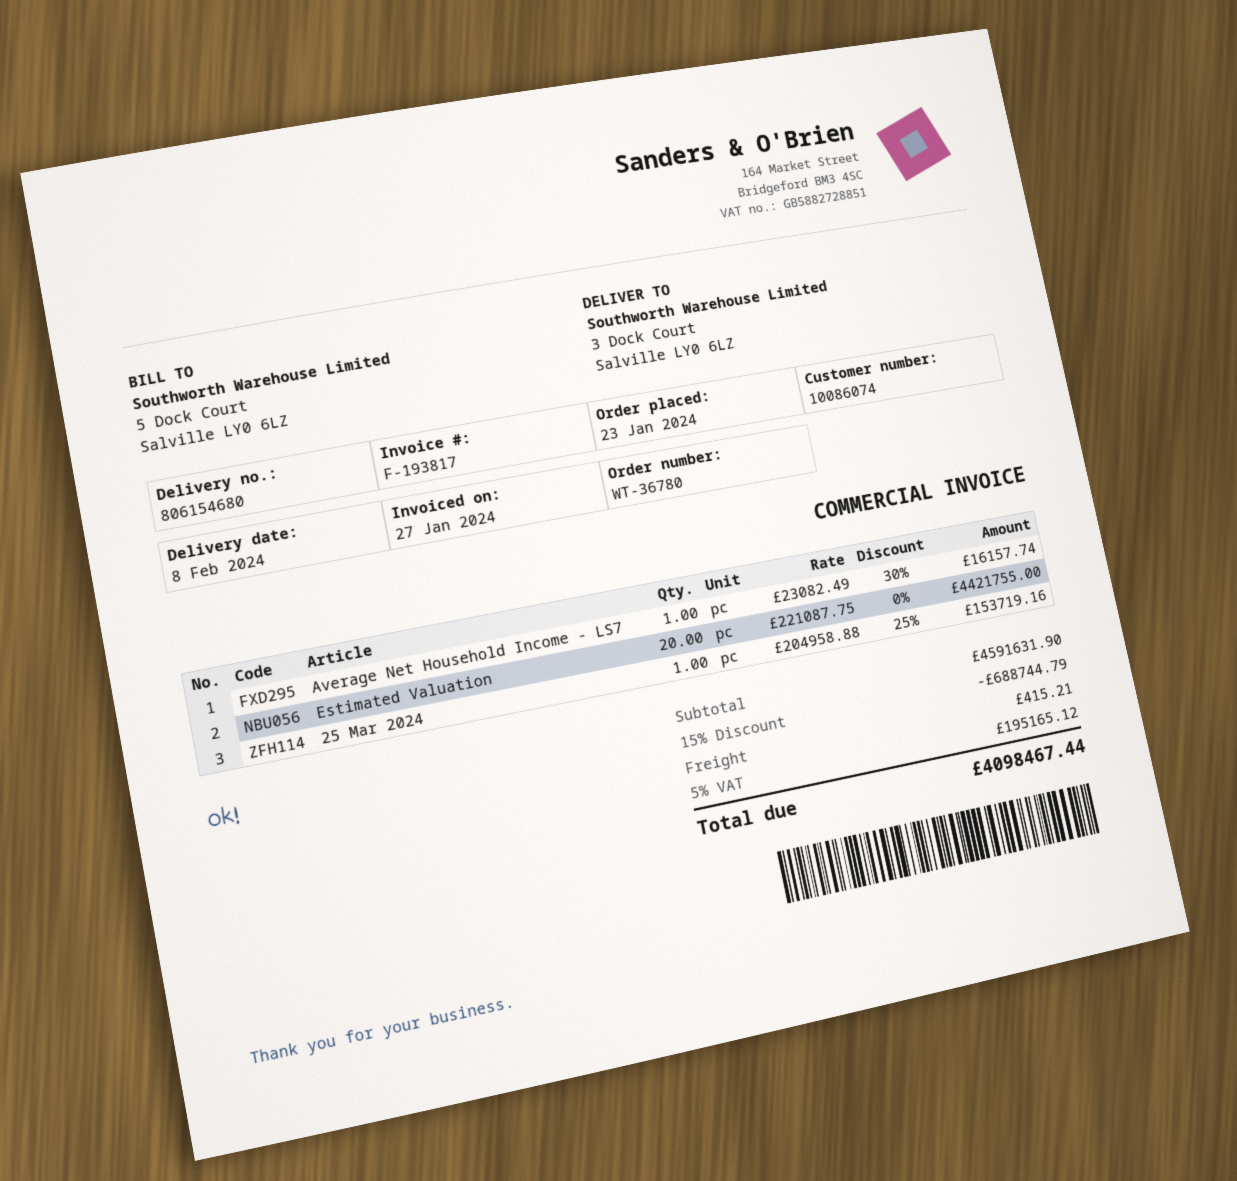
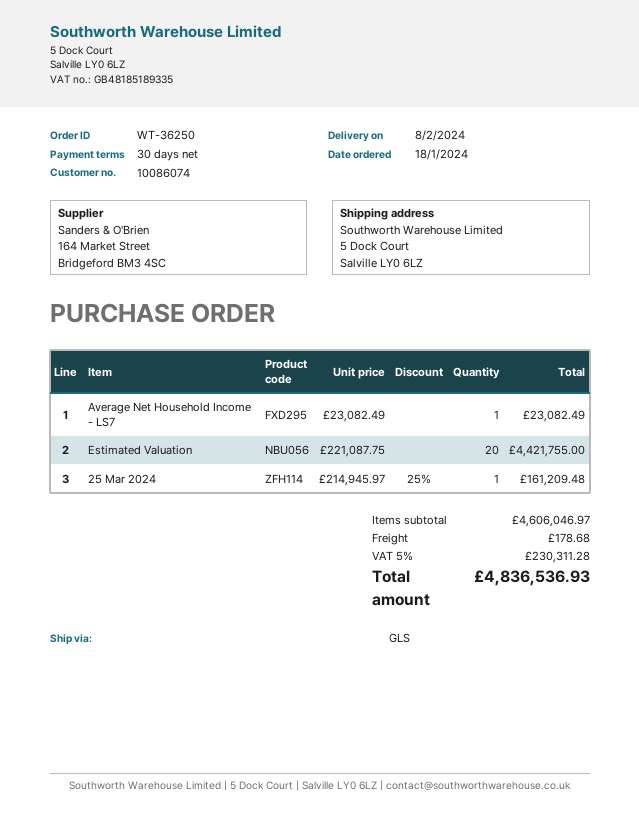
order number: WT-36780 -> WT-36250
order date: 2024-01-23 -> 2024-01-18
ship to: 3 Dock Court, Salville LY0 6LZ -> 5 Dock Court, Salville LY0 6LZ
Average Net Household Income - LS7: 1 x 23082.49 - 30% = 16157.74 -> 1 x 23082.49 = 23082.49
25 Mar 2024: 1 x 204958.88 - 25% = 153719.16 -> 1 x 214945.97 - 25% = 161209.48
subtotal: 4591631.90 -> 4606046.97
discount: 15% = 688744.79 -> none
shipping: 415.21 -> 178.68
tax: 5% = 195165.12 -> 5% = 230311.28
total: 4098467.44 -> 4836536.93

